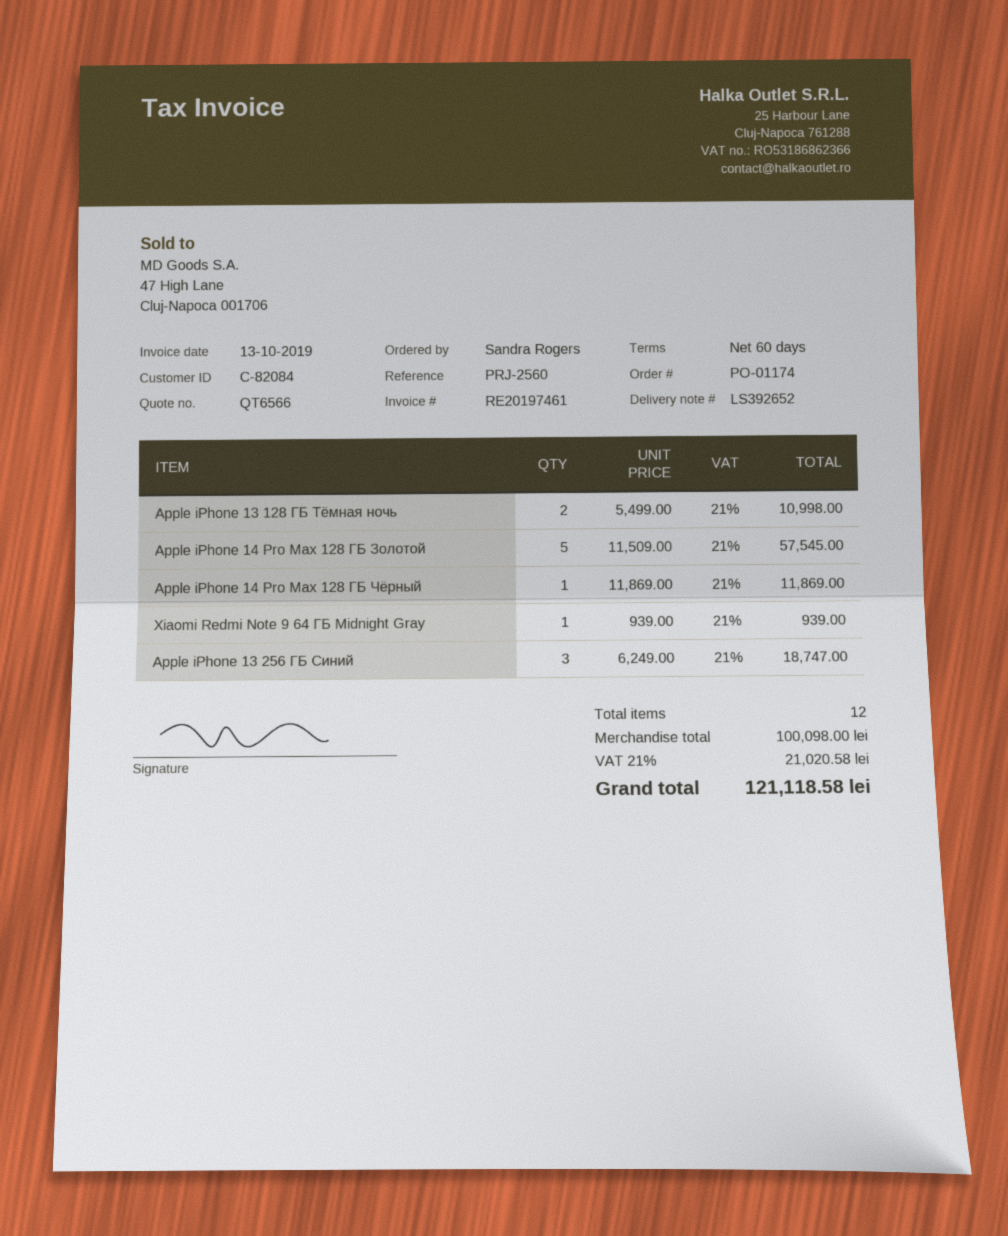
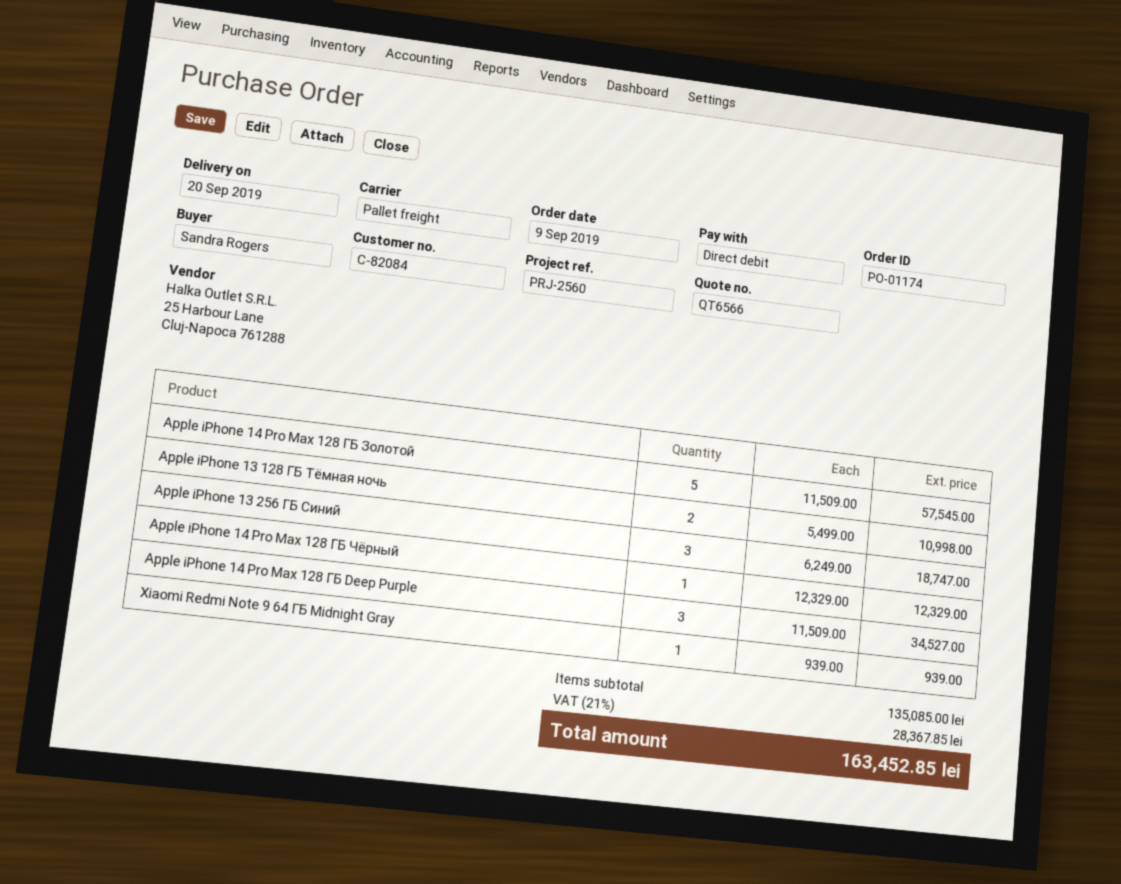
Apple iPhone 14 Pro Max 128 ГБ Чёрный: 1 x 11869.00 = 11869.00 -> 1 x 12329.00 = 12329.00
Apple iPhone 14 Pro Max 128 ГБ Deep Purple: none -> 3 x 11509.00 = 34527.00
subtotal: 100098.00 -> 135085.00
tax: 21% = 21020.58 -> 21% = 28367.85
total: 121118.58 -> 163452.85

